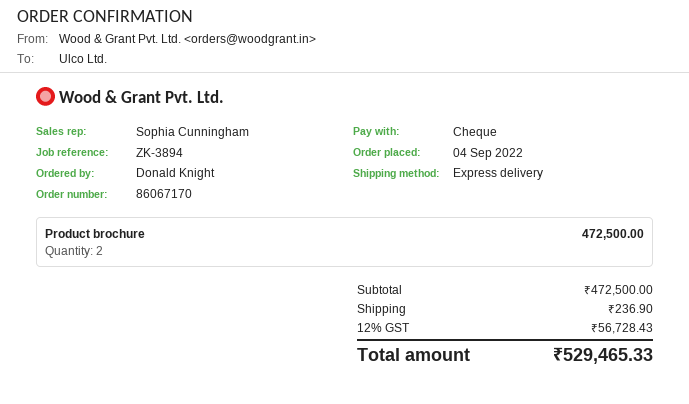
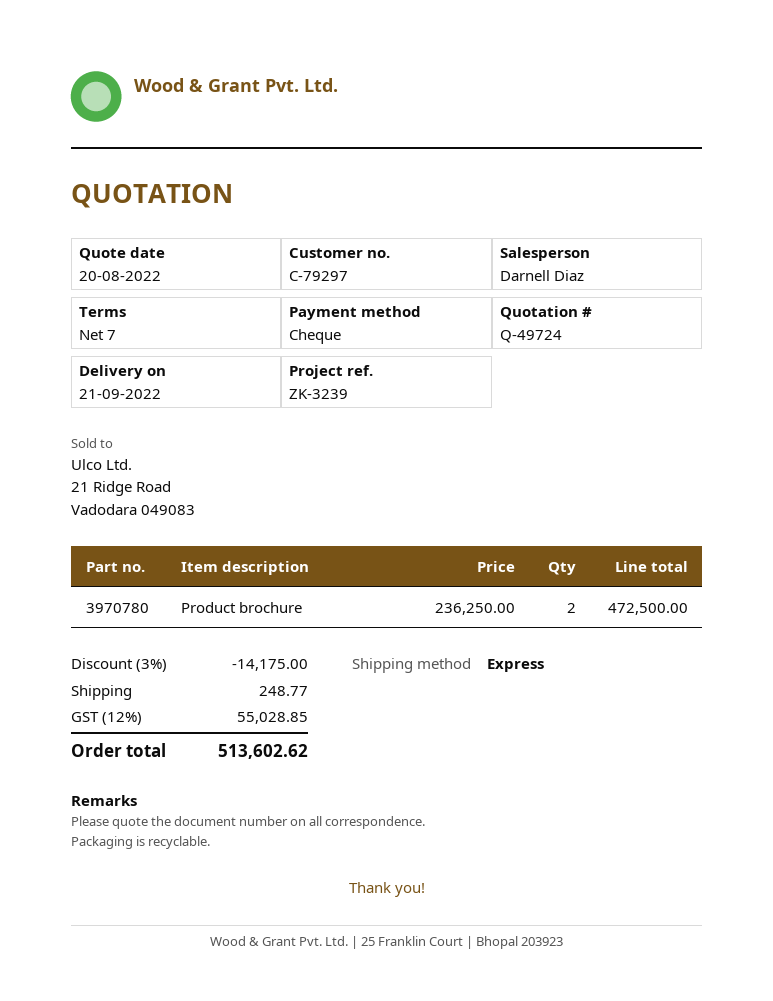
reference: ZK-3894 -> ZK-3239
sales rep: Sophia Cunningham -> Darnell Diaz
discount: none -> 3% = 14175.00
shipping: 236.90 -> 248.77
tax: 12% = 56728.43 -> 12% = 55028.85
total: 529465.33 -> 513602.62

